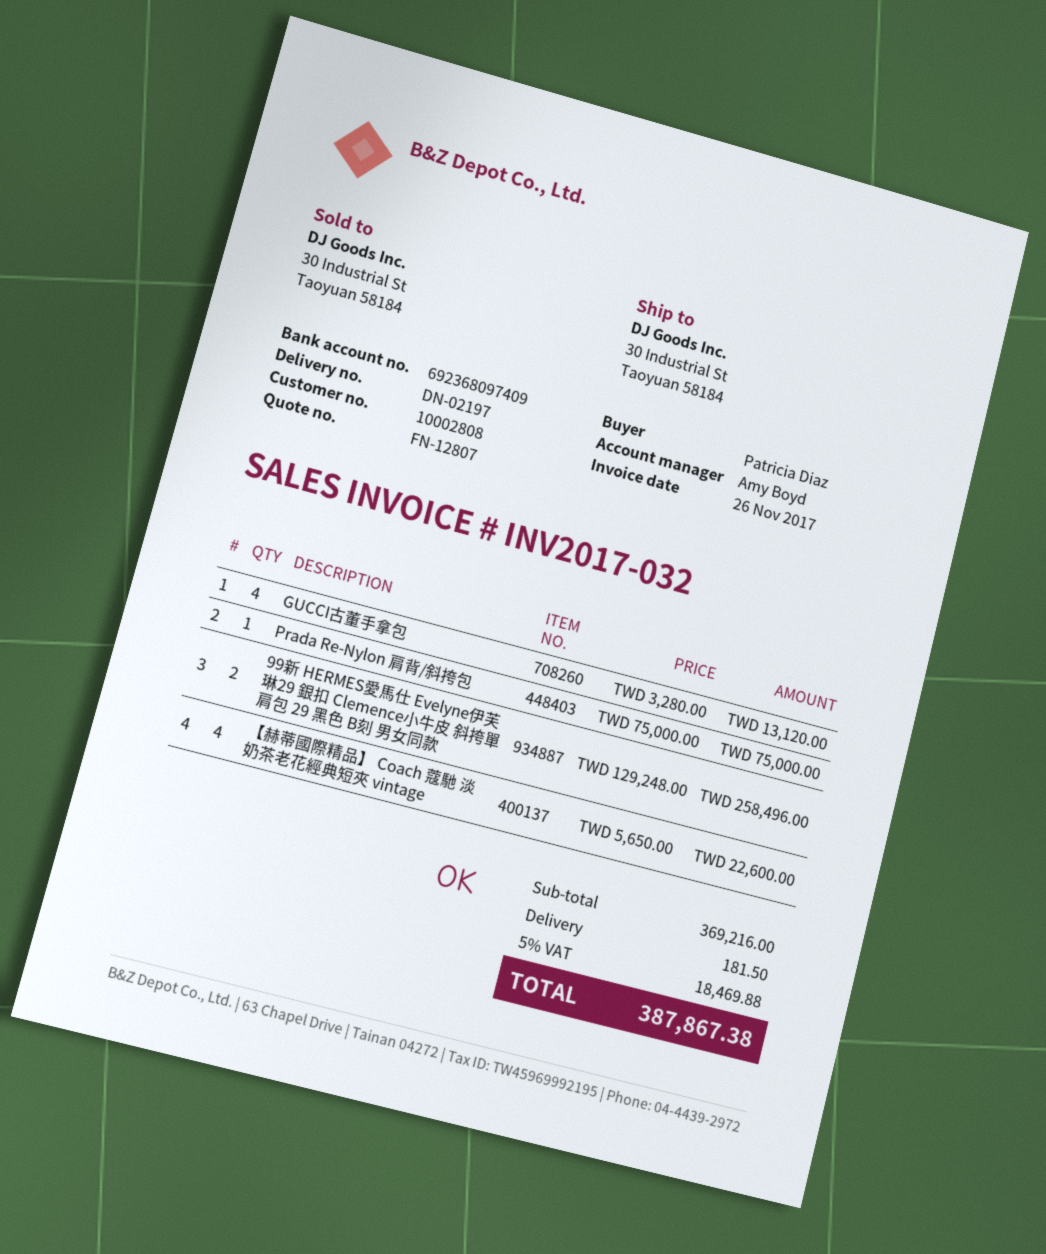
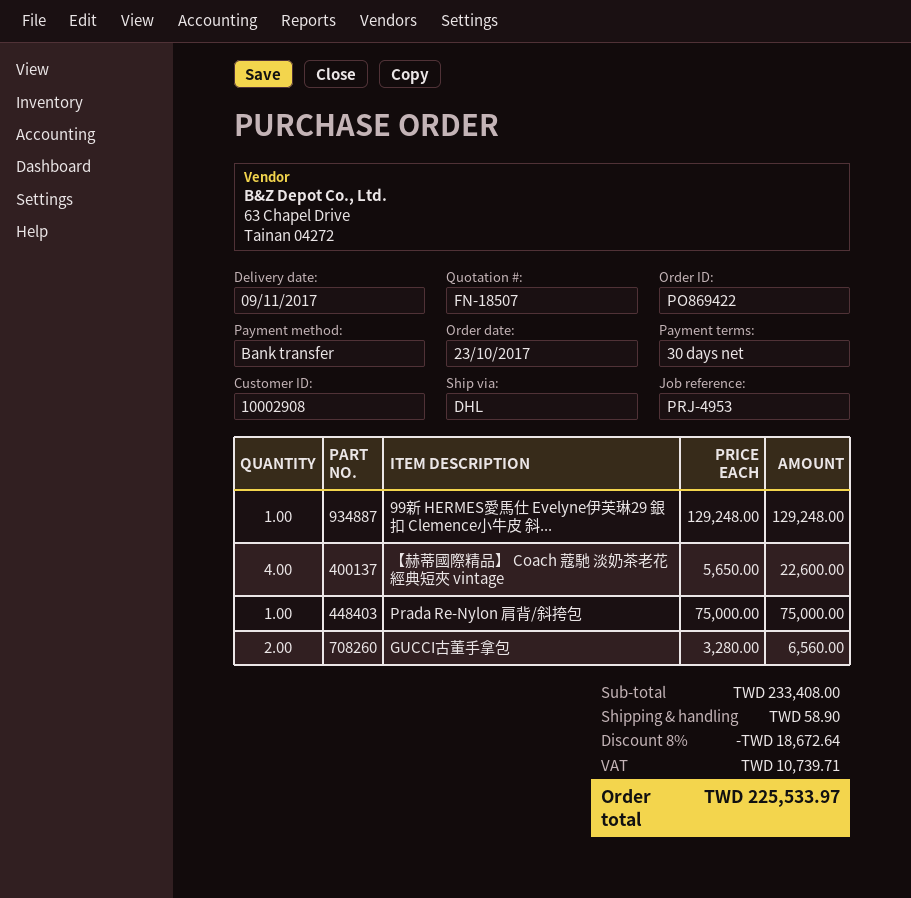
quote number: FN-12807 -> FN-18507
customer number: 10002808 -> 10002908
GUCCI古董手拿包: 4 x 3280.00 = 13120.00 -> 2 x 3280.00 = 6560.00
99新 HERMES愛馬仕 Evelyne伊芙琳29 銀扣 Clemence小牛皮 斜挎單肩包 29 黑色 B刻 男女同款: 2 x 129248.00 = 258496.00 -> 1 x 129248.00 = 129248.00
subtotal: 369216.00 -> 233408.00
discount: none -> 8% = 18672.64
shipping: 181.50 -> 58.90
tax: 18469.88 -> 10739.71
total: 387867.38 -> 225533.97

